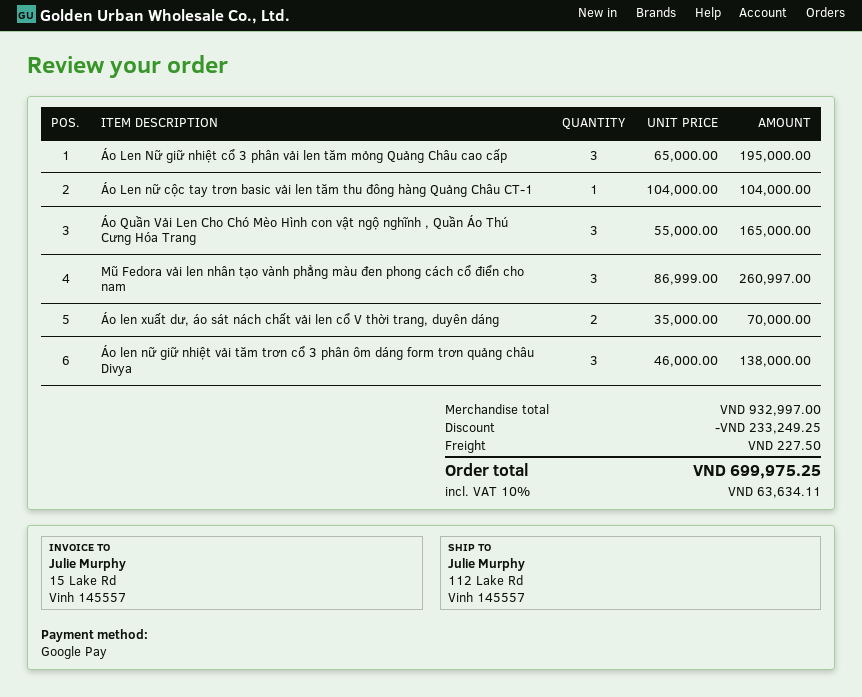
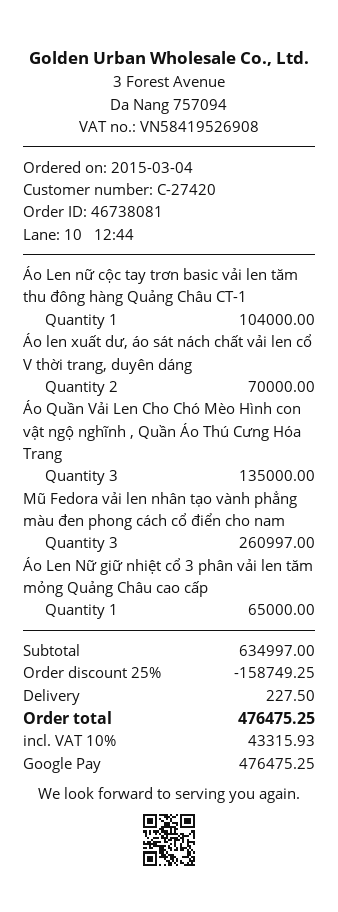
Áo Len Nữ giữ nhiệt cổ 3 phân vải len tăm mỏng Quảng Châu cao cấp: 3 for 195000.00 -> 1 for 65000.00
Áo Quần Vải Len Cho Chó Mèo Hình con vật ngộ nghĩnh , Quần Áo Thú Cưng Hóa Trang: 3 for 165000.00 -> 3 for 135000.00
Áo len nữ giữ nhiệt vải tăm trơn cổ 3 phân ôm dáng form trơn quảng châu Divya: 3 for 138000.00 -> none
subtotal: 932997.00 -> 634997.00
discount: 233249.25 -> 158749.25
tax: 10% = 63634.11 -> 10% = 43315.93
total: 699975.25 -> 476475.25

